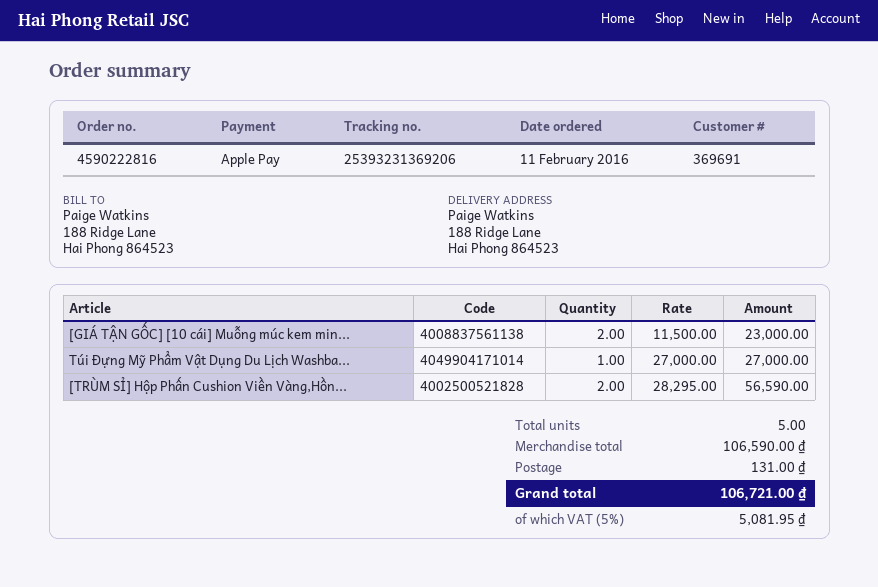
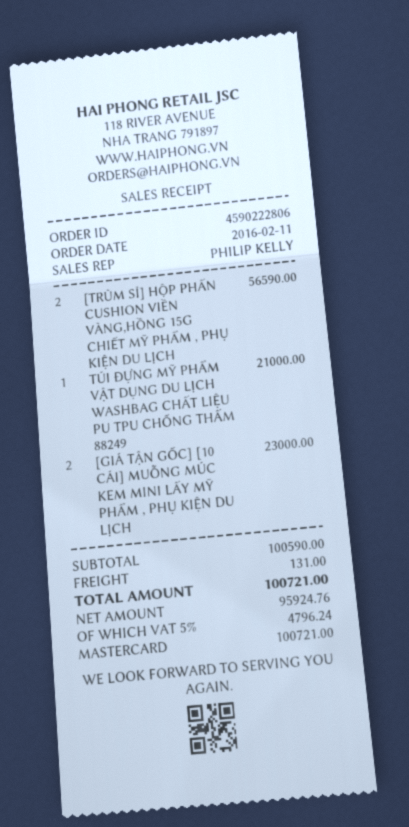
order number: 4590222816 -> 4590222806
payment method: Apple Pay -> Mastercard
Túi Đựng Mỹ Phẩm Vật Dụng Du Lịch Washba...: 1 for 27000.00 -> 1 for 21000.00
subtotal: 106590.00 -> 100590.00
tax: 5% = 5081.95 -> 5% = 4796.24
total: 106721.00 -> 100721.00

